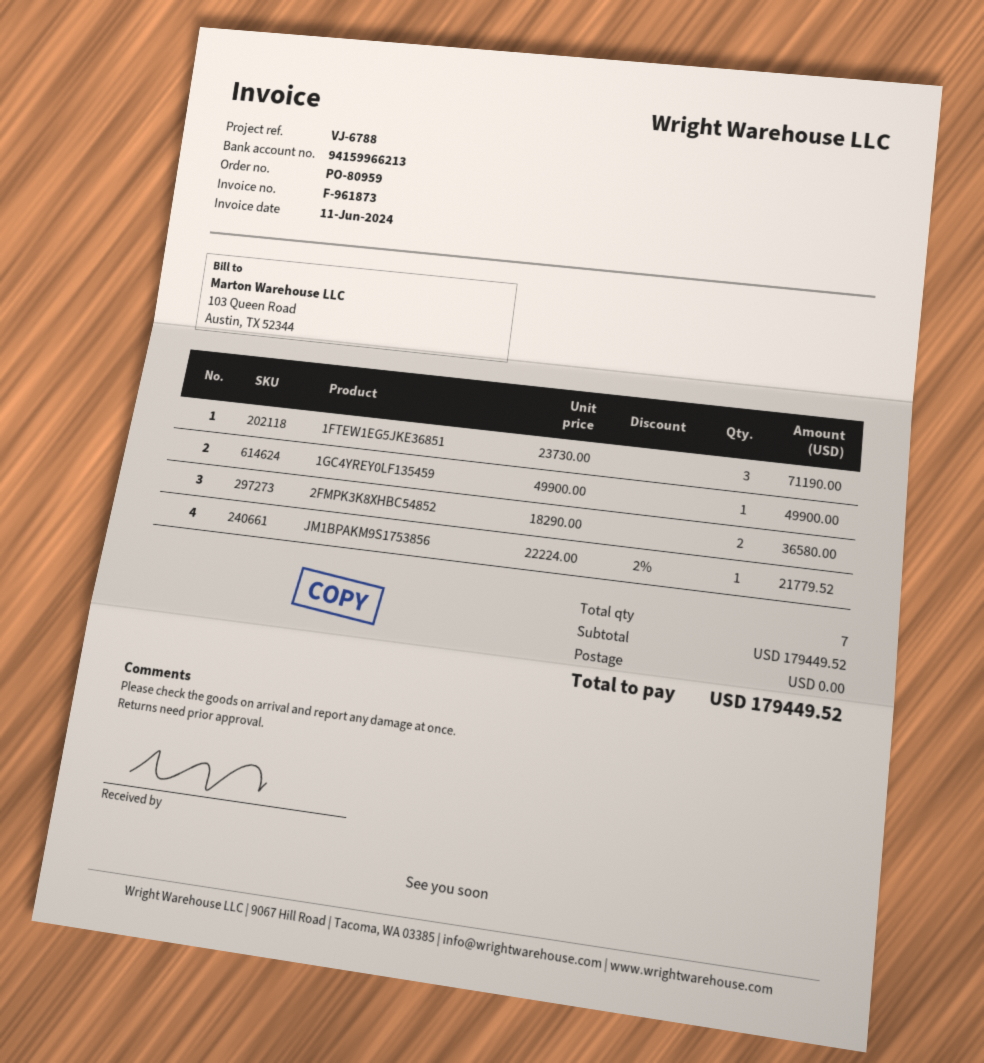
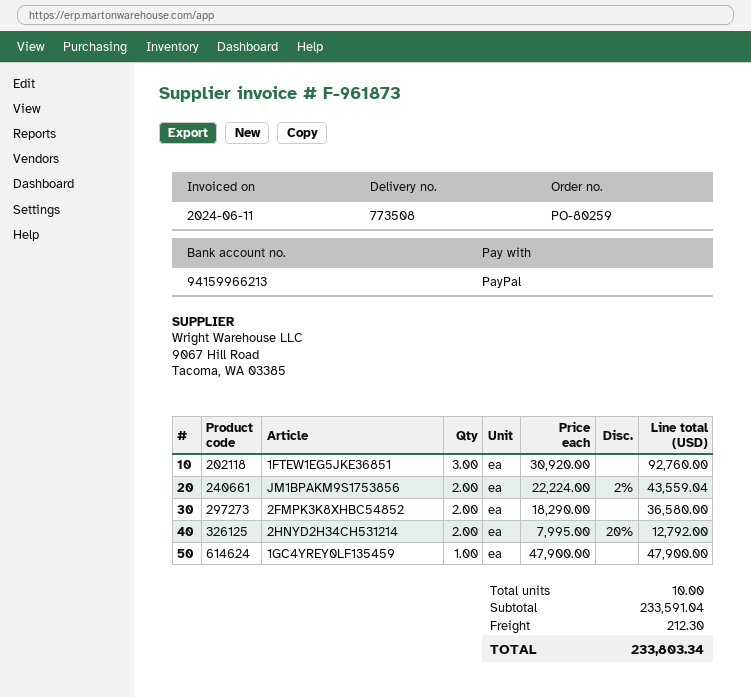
order number: PO-80959 -> PO-80259
1FTEW1EG5JKE36851: 3 x 23730.00 = 71190.00 -> 3 x 30920.00 = 92760.00
1GC4YREY0LF135459: 1 x 49900.00 = 49900.00 -> 1 x 47900.00 = 47900.00
JM1BPAKM9S1753856: 1 x 22224.00 - 2% = 21779.52 -> 2 x 22224.00 - 2% = 43559.04
2HNYD2H34CH531214: none -> 2 x 7995.00 - 20% = 12792.00
total quantity: 7 -> 10
subtotal: 179449.52 -> 233591.04
shipping: 0.00 -> 212.30
total: 179449.52 -> 233803.34

